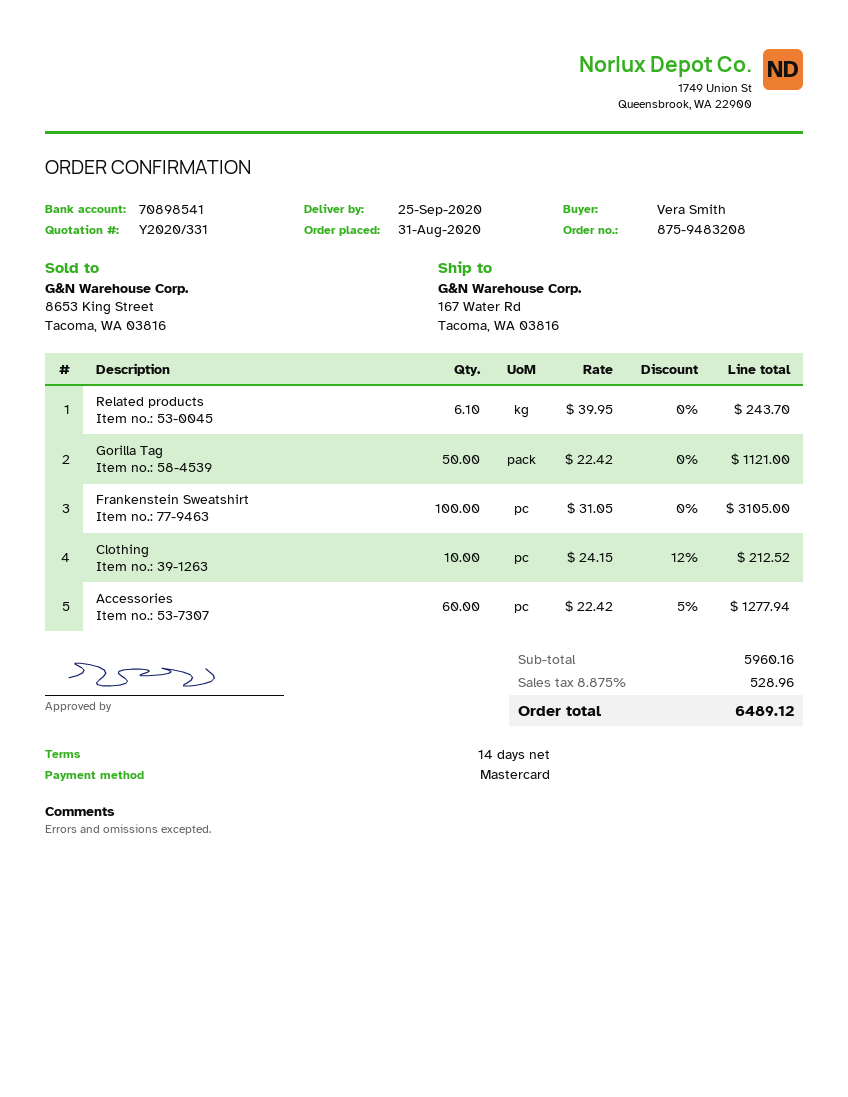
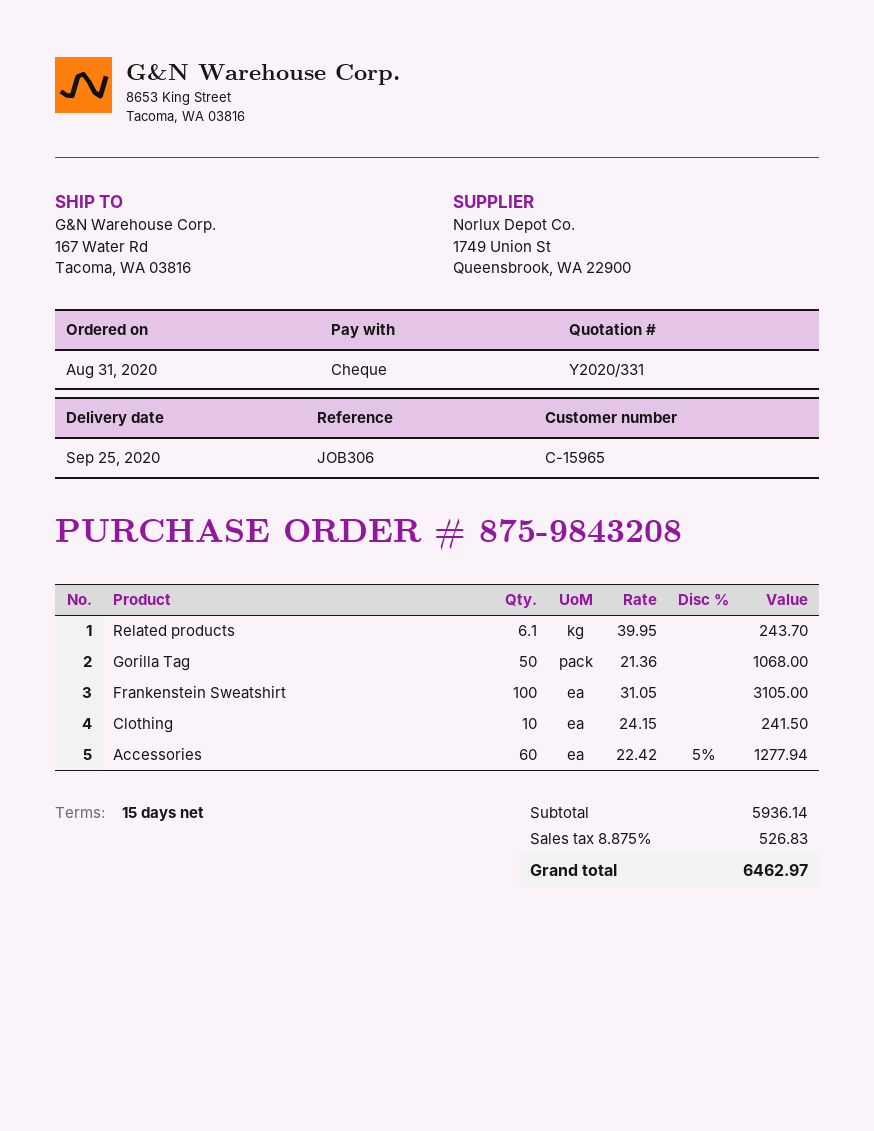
order number: 875-9483208 -> 875-9843208
payment terms: 14 days -> 15 days
payment method: Mastercard -> cheque
Gorilla Tag: 50 x 22.42 = 1121.00 -> 50 x 21.36 = 1068.00
Clothing: 10 x 24.15 - 12% = 212.52 -> 10 x 24.15 = 241.50
subtotal: 5960.16 -> 5936.14
tax: 8.875% = 528.96 -> 8.875% = 526.83
total: 6489.12 -> 6462.97

